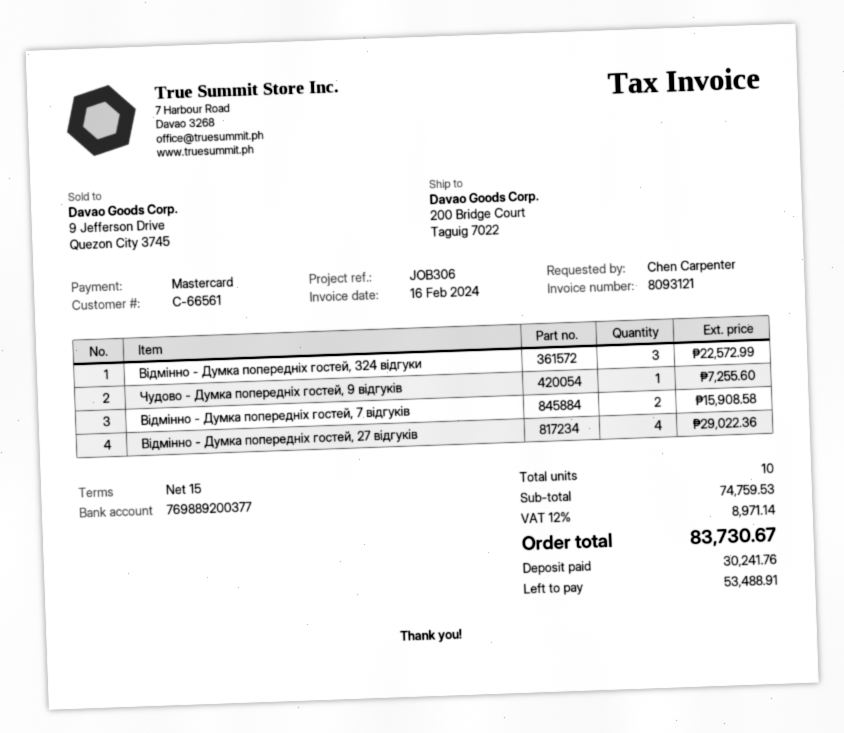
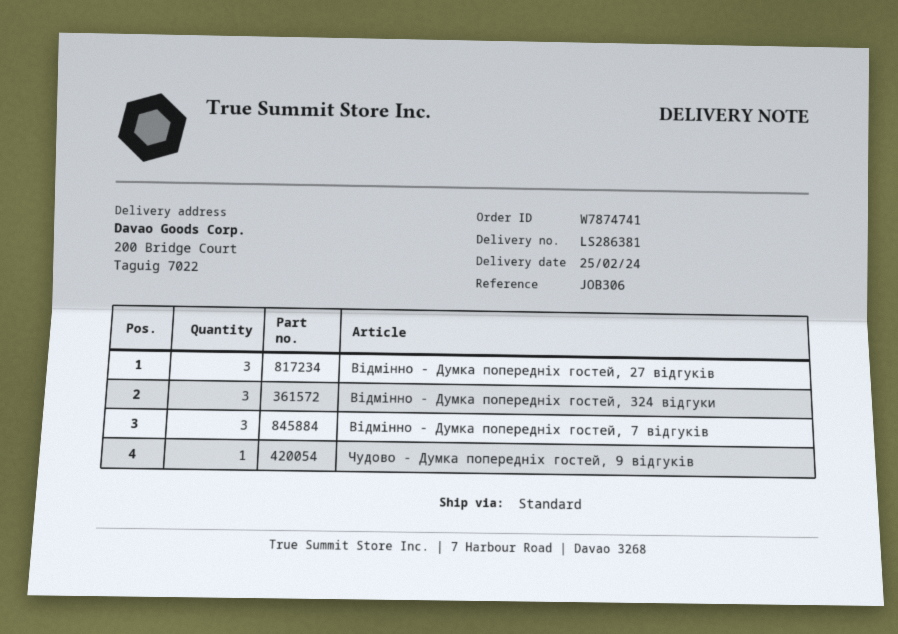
Відмінно - Думка попередніх гостей, 7 відгуків: 2 -> 3
Відмінно - Думка попередніх гостей, 27 відгуків: 4 -> 3

